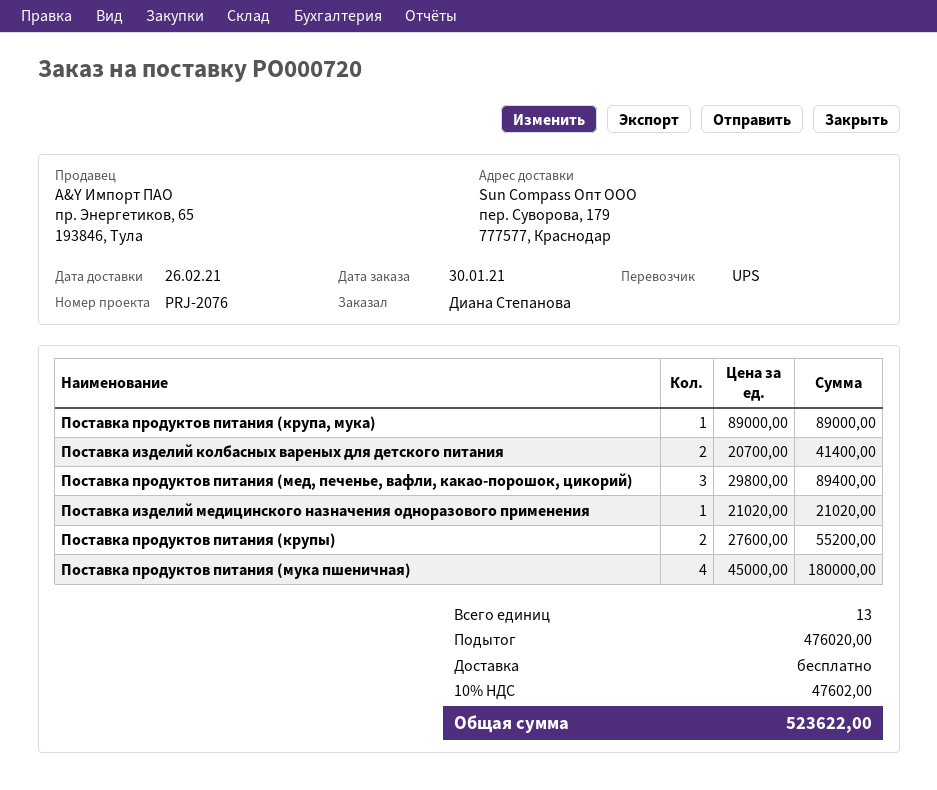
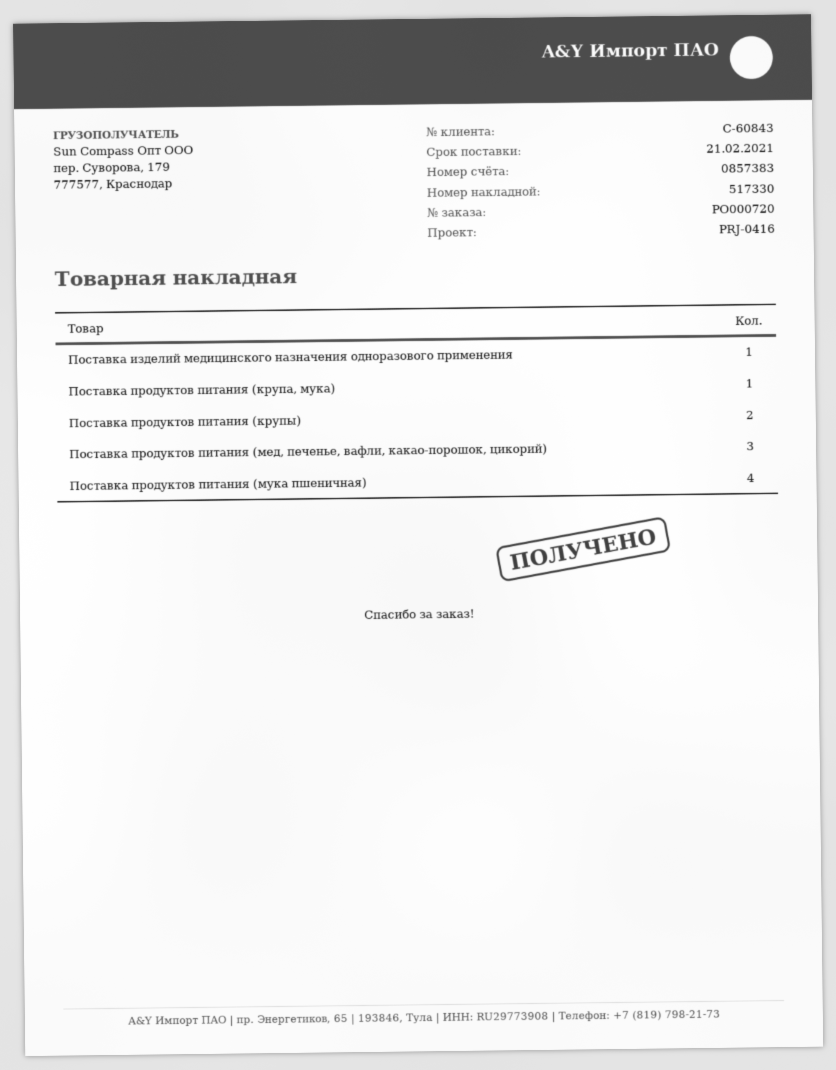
delivery date: 2021-02-26 -> 2021-02-21
reference: PRJ-2076 -> PRJ-0416
Поставка изделий колбасных вареных для детского питания: 2 -> none

